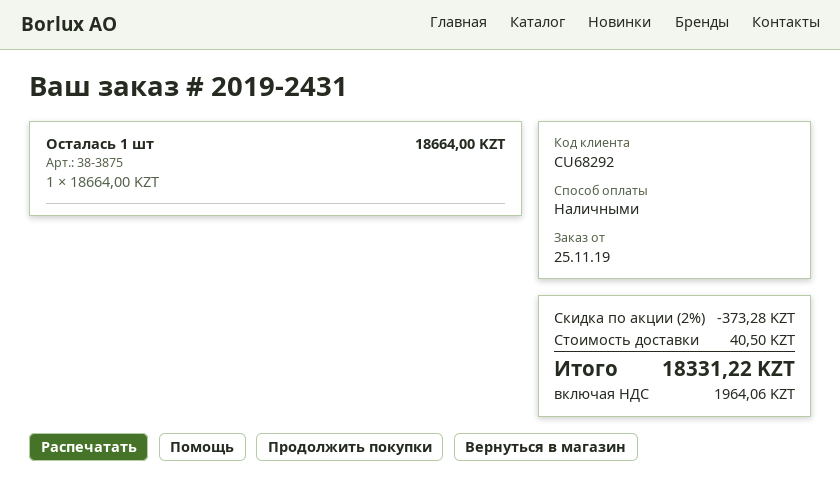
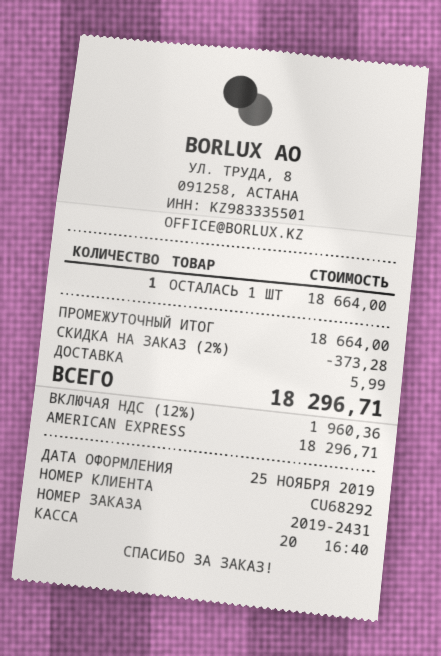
payment method: cash -> American Express
shipping: 40.50 -> 5.99
tax: 1964.06 -> 1960.36
total: 18331.22 -> 18296.71

